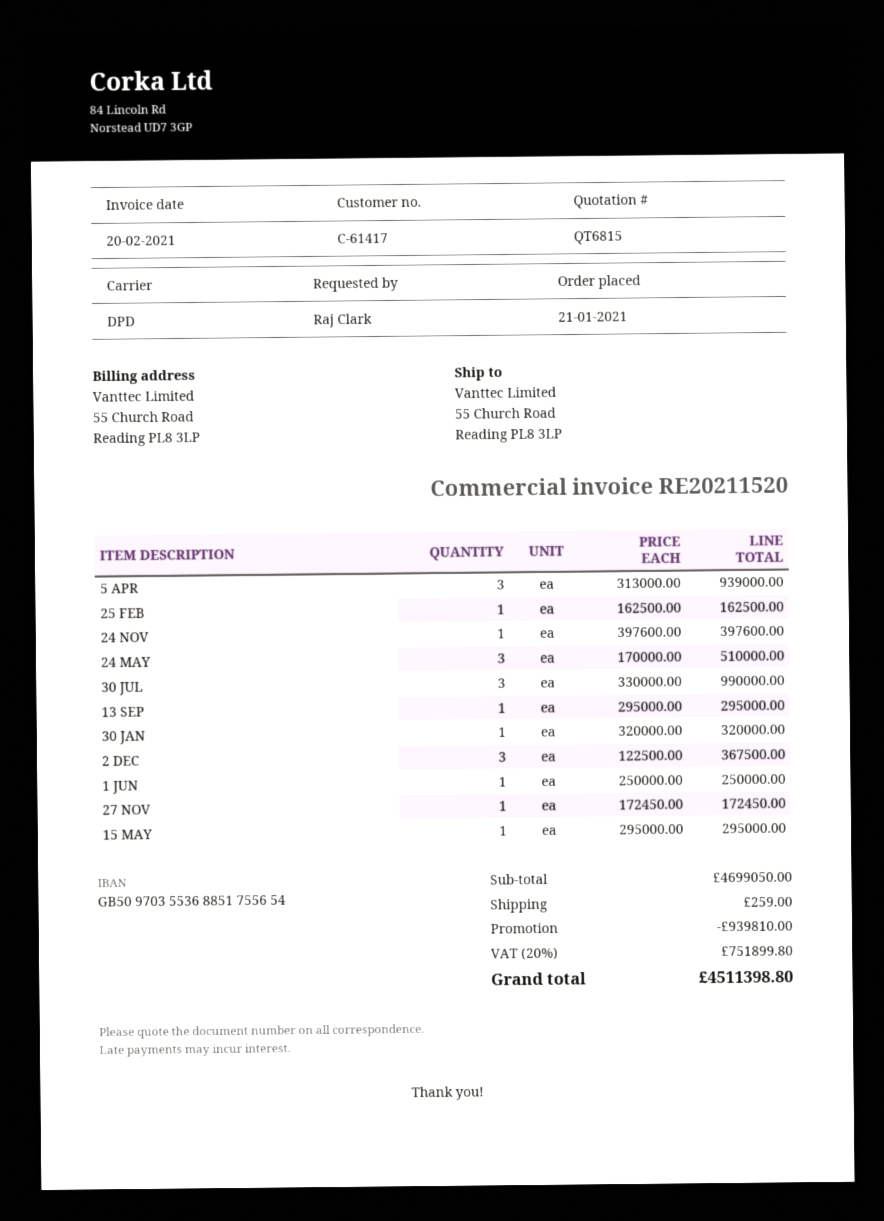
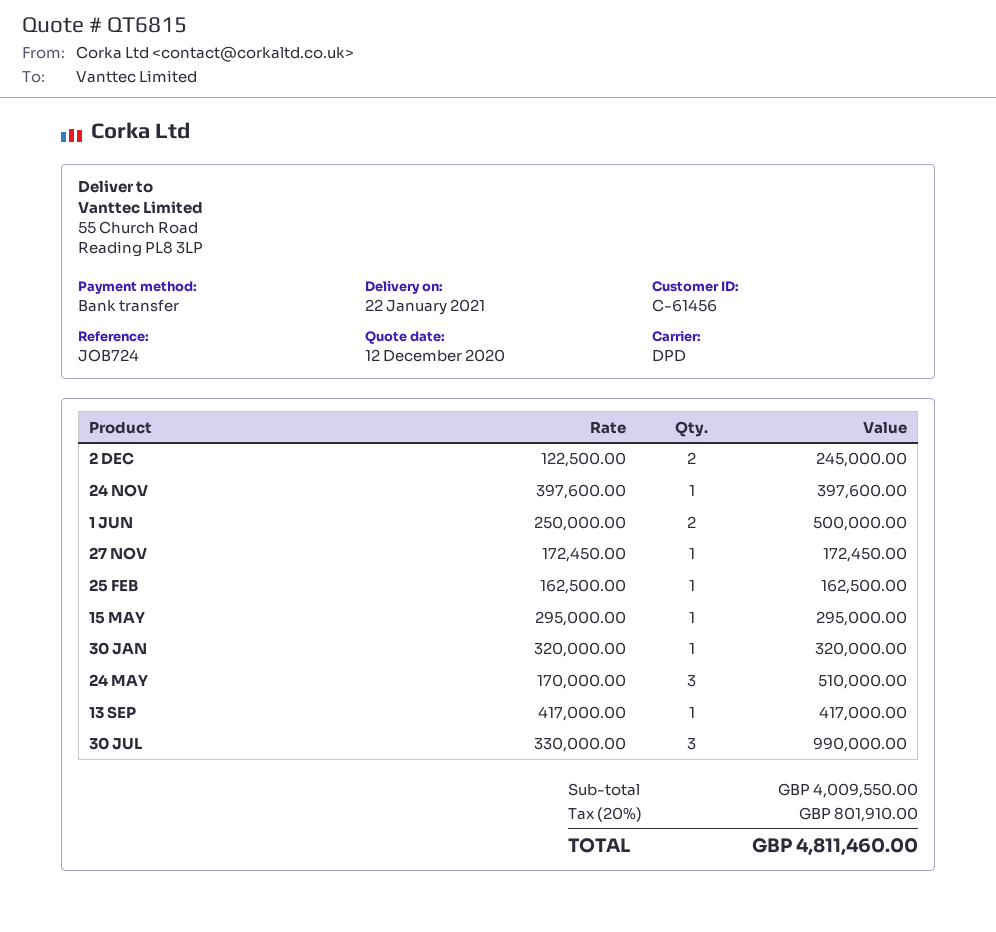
customer number: C-61417 -> C-61456
5 APR: 3 x 313000.00 = 939000.00 -> none
13 SEP: 1 x 295000.00 = 295000.00 -> 1 x 417000.00 = 417000.00
2 DEC: 3 x 122500.00 = 367500.00 -> 2 x 122500.00 = 245000.00
1 JUN: 1 x 250000.00 = 250000.00 -> 2 x 250000.00 = 500000.00
subtotal: 4699050.00 -> 4009550.00
discount: 939810.00 -> none
shipping: 259.00 -> none
tax: 20% = 751899.80 -> 20% = 801910.00
total: 4511398.80 -> 4811460.00

